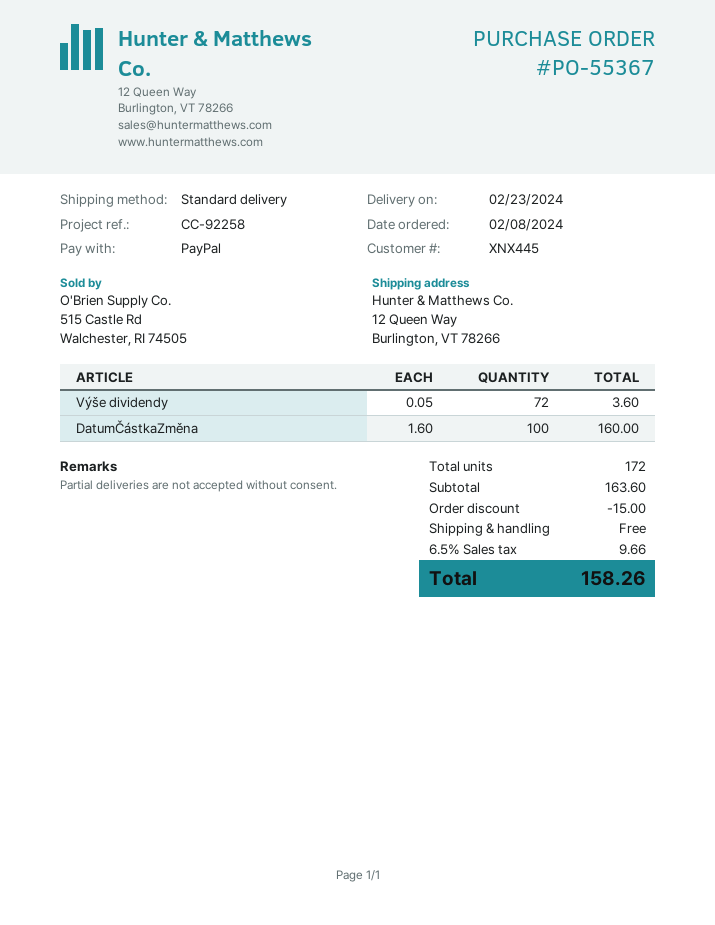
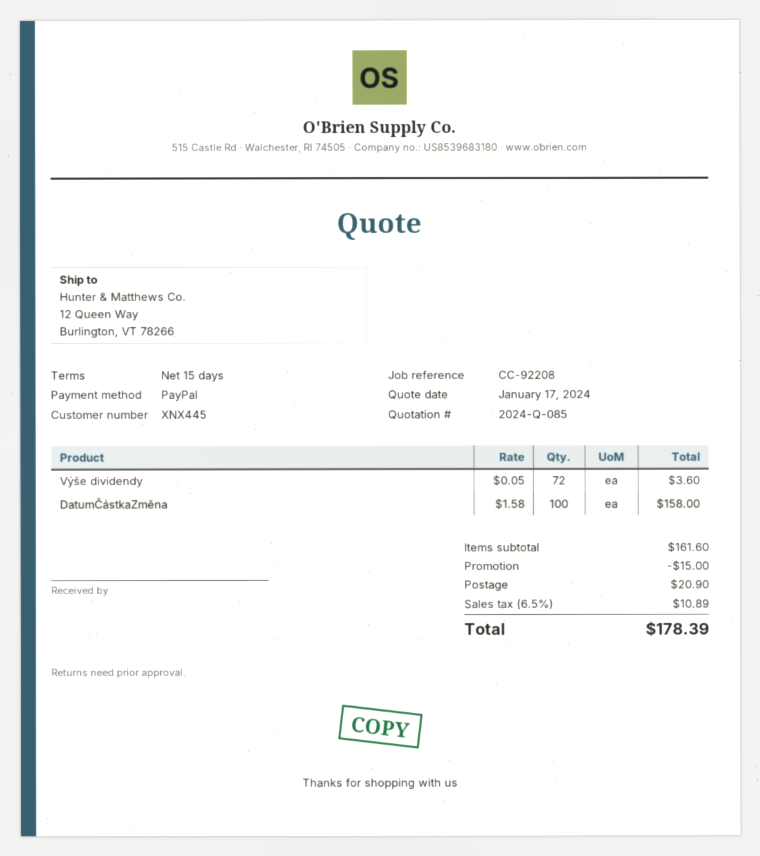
reference: CC-92258 -> CC-92208
DatumČástkaZměna: 100 x 1.60 = 160.00 -> 100 x 1.58 = 158.00
subtotal: 163.60 -> 161.60
shipping: 0.00 -> 20.90
tax: 6.5% = 9.66 -> 6.5% = 10.89
total: 158.26 -> 178.39

